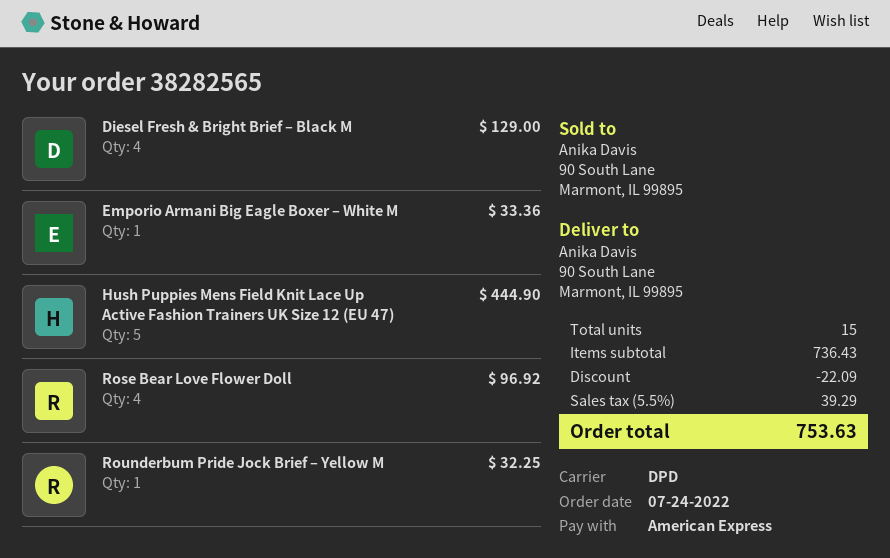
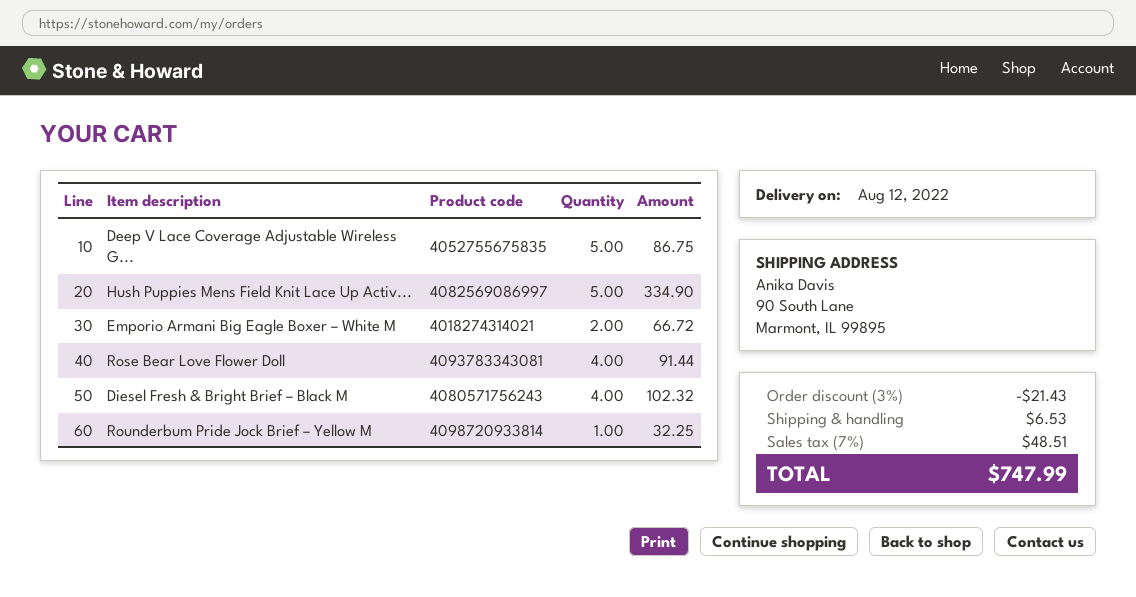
Diesel Fresh & Bright Brief – Black M: 4 for 129.00 -> 4 for 102.32
Emporio Armani Big Eagle Boxer – White M: 1 for 33.36 -> 2 for 66.72
Hush Puppies Mens Field Knit Lace Up Active Fashion Trainers UK Size 12 (EU 47): 5 for 444.90 -> 5 for 334.90
Rose Bear Love Flower Doll: 4 for 96.92 -> 4 for 91.44
Deep V Lace Coverage Adjustable Wireless G...: none -> 5 for 86.75
discount: 22.09 -> 21.43
shipping: none -> 6.53
tax: 5.5% = 39.29 -> 7% = 48.51
total: 753.63 -> 747.99

